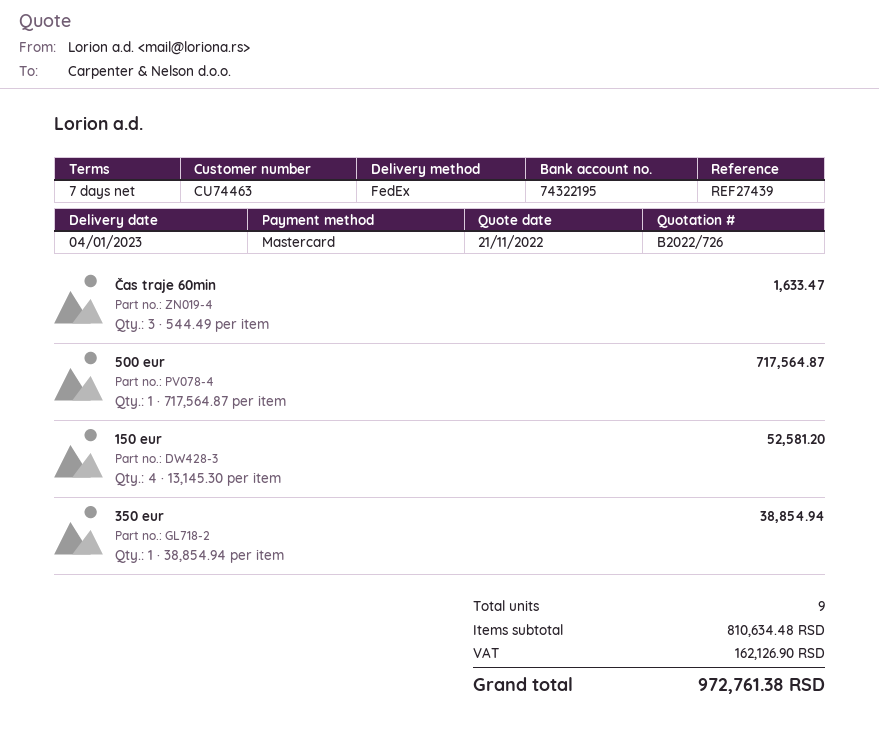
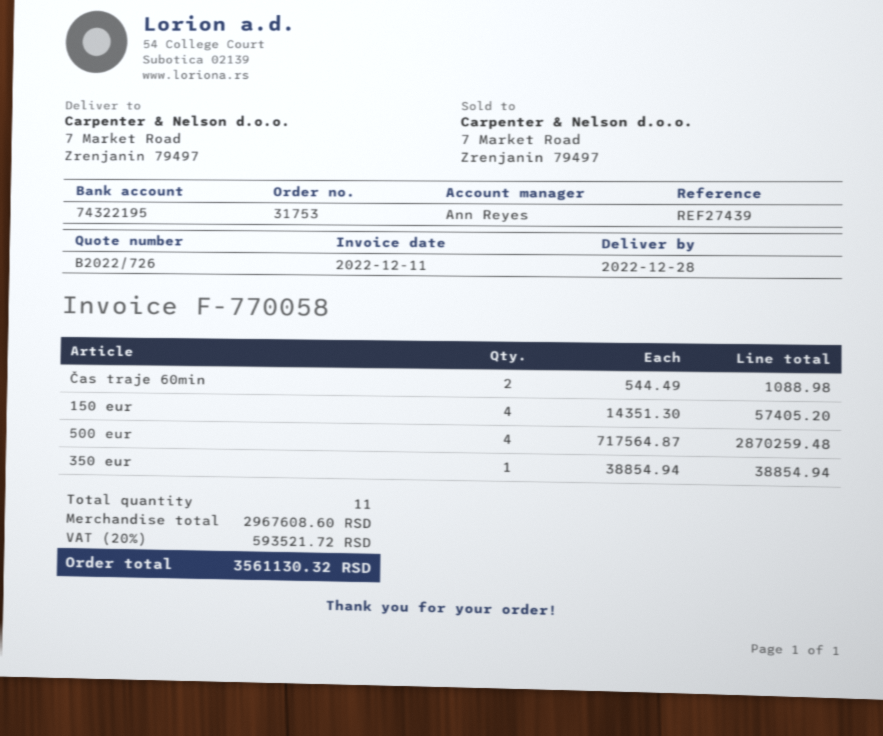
delivery date: 2023-01-04 -> 2022-12-28
Čas traje 60min: 3 x 544.49 = 1633.47 -> 2 x 544.49 = 1088.98
500 eur: 1 x 717564.87 = 717564.87 -> 4 x 717564.87 = 2870259.48
150 eur: 4 x 13145.30 = 52581.20 -> 4 x 14351.30 = 57405.20
total quantity: 9 -> 11
subtotal: 810634.48 -> 2967608.60
tax: 162126.90 -> 593521.72
total: 972761.38 -> 3561130.32

